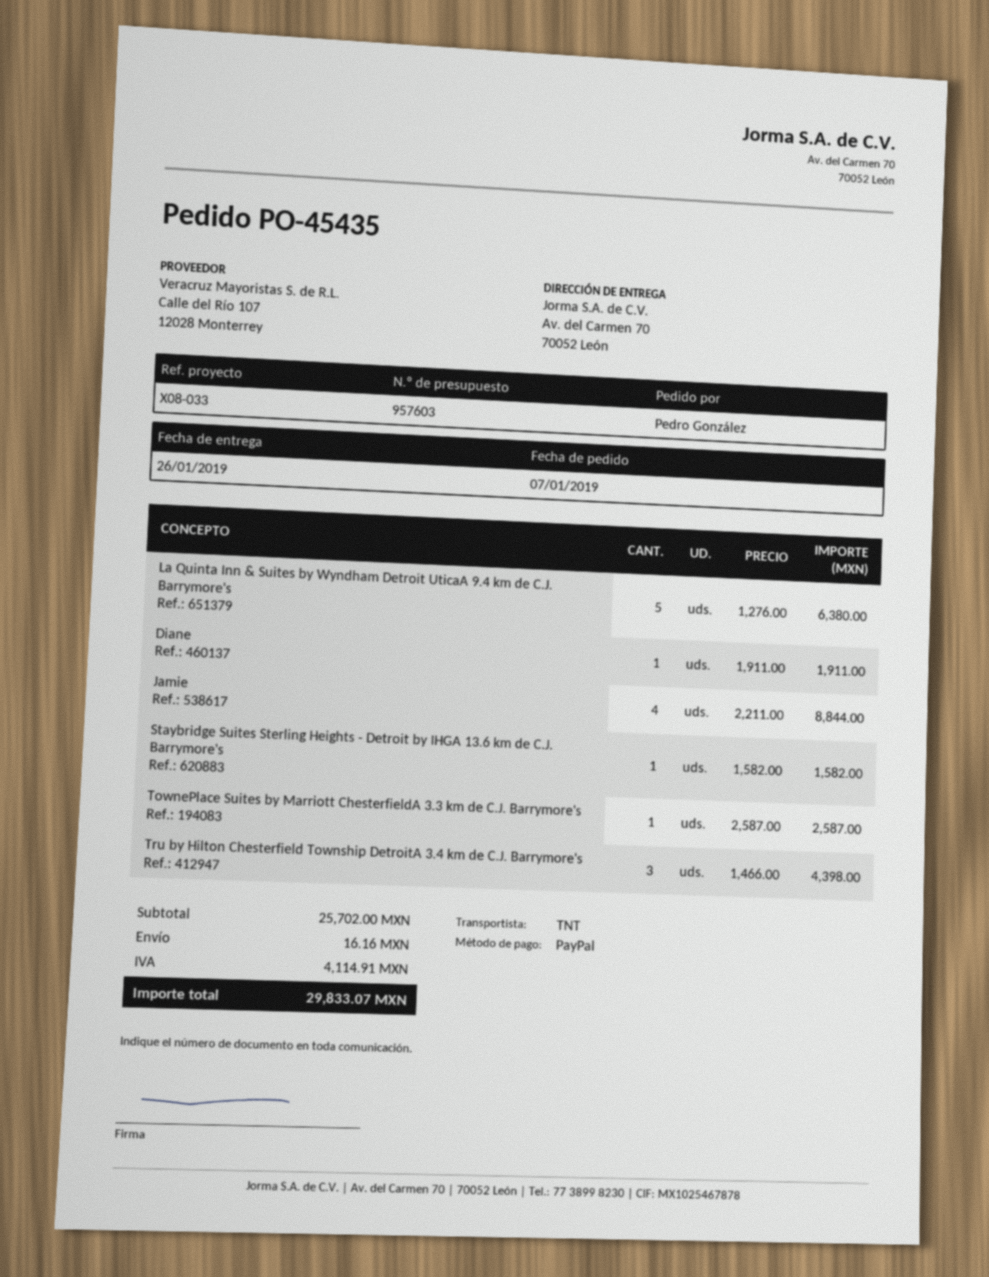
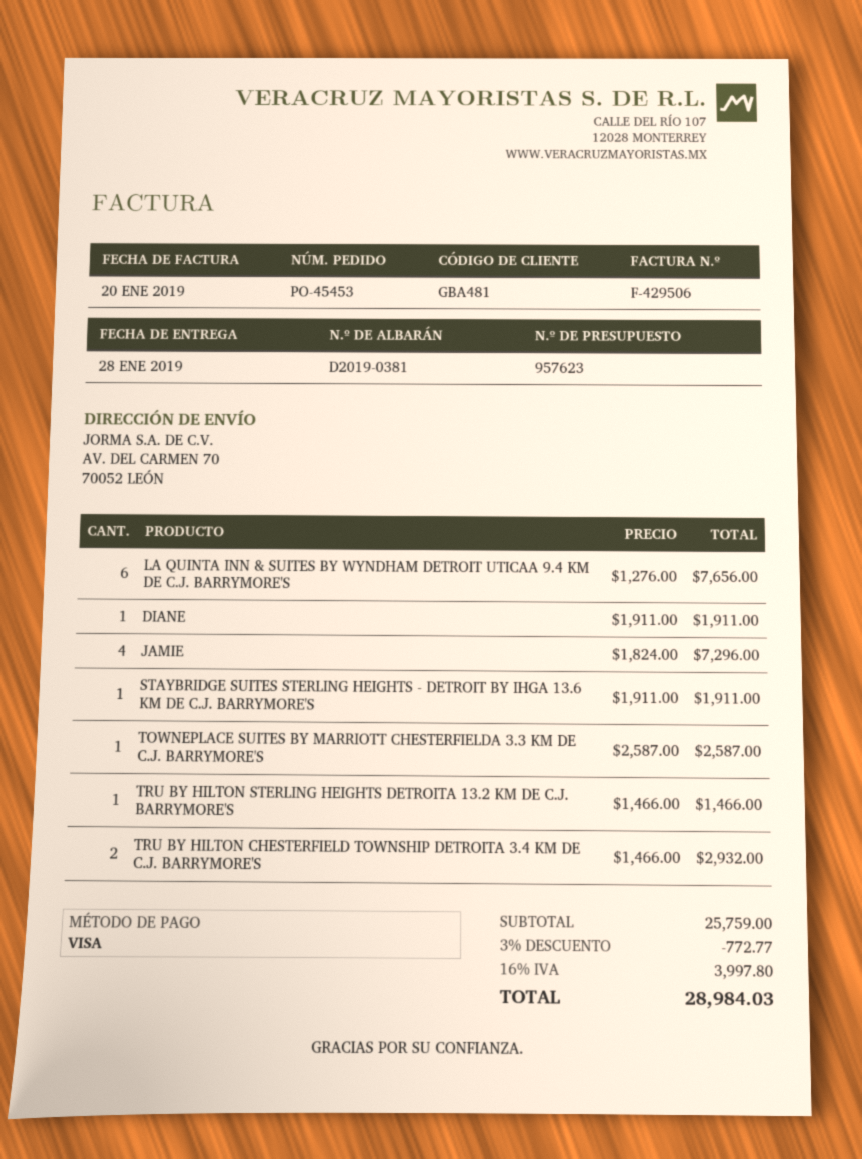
quote number: 957603 -> 957623
order number: PO-45435 -> PO-45453
delivery date: 2019-01-26 -> 2019-01-28
payment method: PayPal -> Visa
La Quinta Inn & Suites by Wyndham Detroit UticaA 9.4 km de C.J. Barrymore's: 5 x 1276.00 = 6380.00 -> 6 x 1276.00 = 7656.00
Jamie: 4 x 2211.00 = 8844.00 -> 4 x 1824.00 = 7296.00
Staybridge Suites Sterling Heights - Detroit by IHGA 13.6 km de C.J. Barrymore's: 1 x 1582.00 = 1582.00 -> 1 x 1911.00 = 1911.00
Tru by Hilton Chesterfield Township DetroitA 3.4 km de C.J. Barrymore's: 3 x 1466.00 = 4398.00 -> 2 x 1466.00 = 2932.00
TRU BY HILTON STERLING HEIGHTS DETROITA 13.2 KM DE C.J. BARRYMORE'S: none -> 1 x 1466.00 = 1466.00
subtotal: 25702.00 -> 25759.00
discount: none -> 3% = 772.77
shipping: 16.16 -> none
tax: 4114.91 -> 3997.80
total: 29833.07 -> 28984.03

